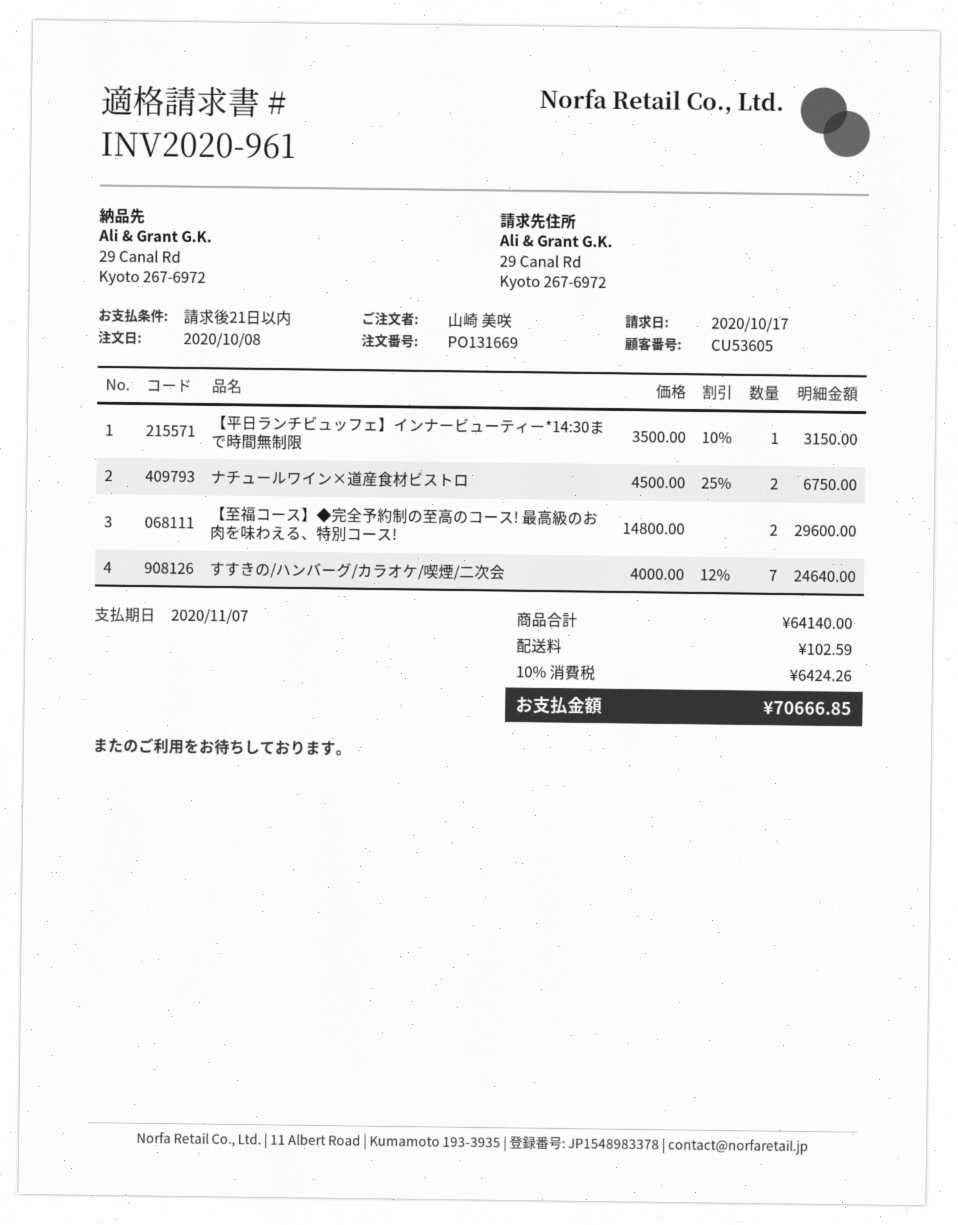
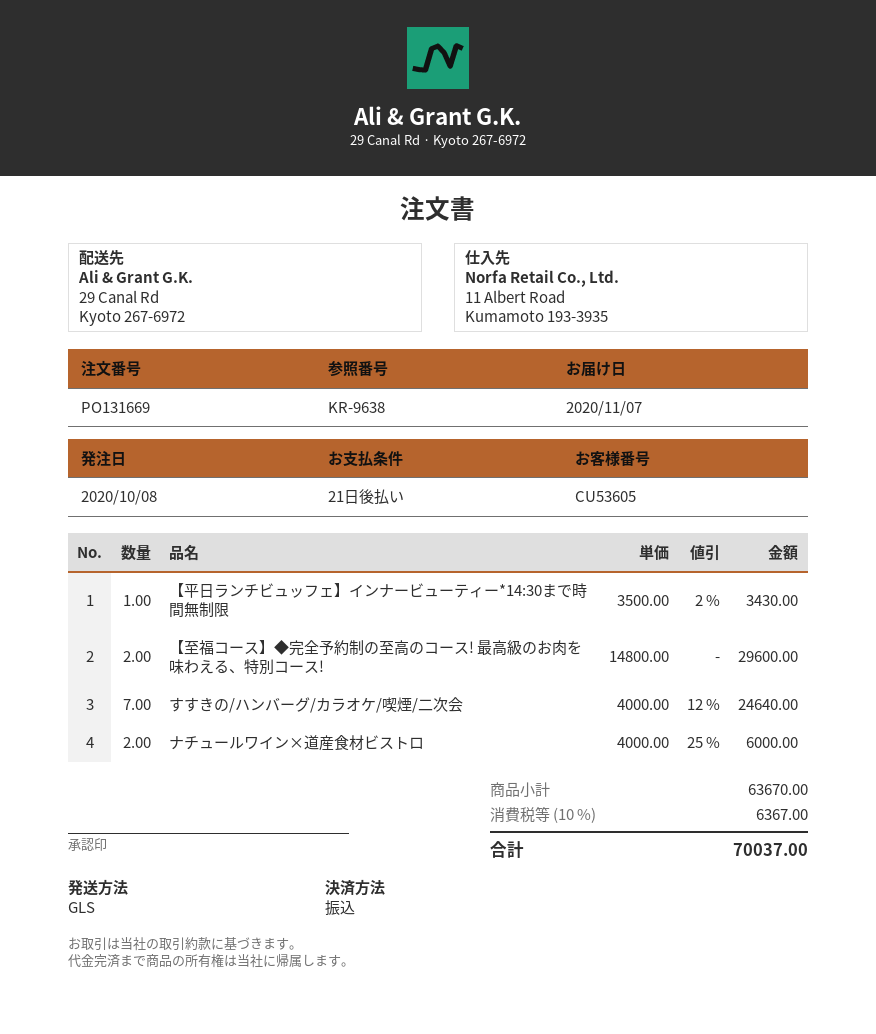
【平日ランチビュッフェ】インナービューティー*14:30まで時間無制限: 1 x 3500.00 - 10% = 3150.00 -> 1 x 3500.00 - 2% = 3430.00
ナチュールワイン×道産食材ビストロ: 2 x 4500.00 - 25% = 6750.00 -> 2 x 4000.00 - 25% = 6000.00
subtotal: 64140.00 -> 63670.00
shipping: 102.59 -> none
tax: 10% = 6424.26 -> 10% = 6367.00
total: 70666.85 -> 70037.00

